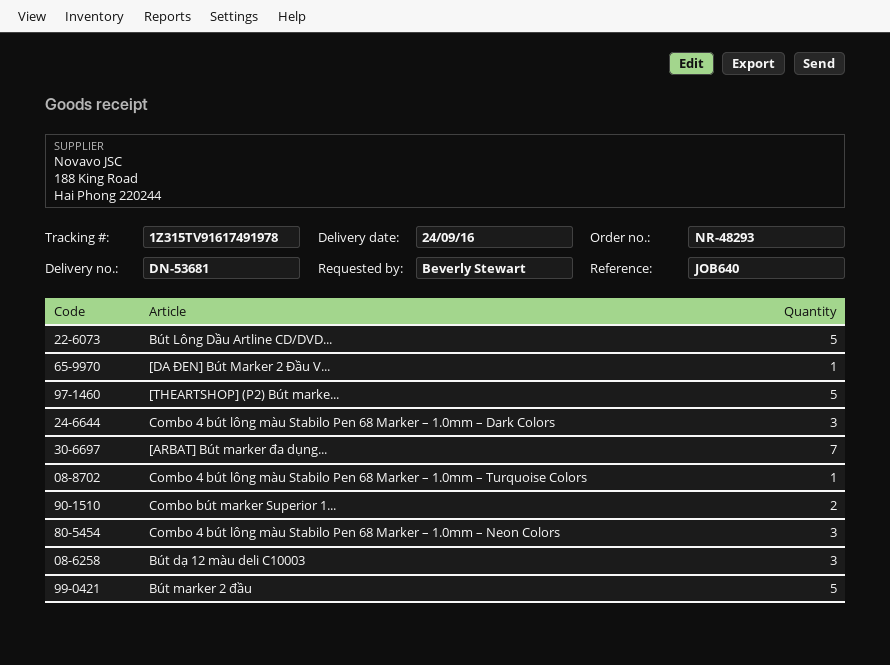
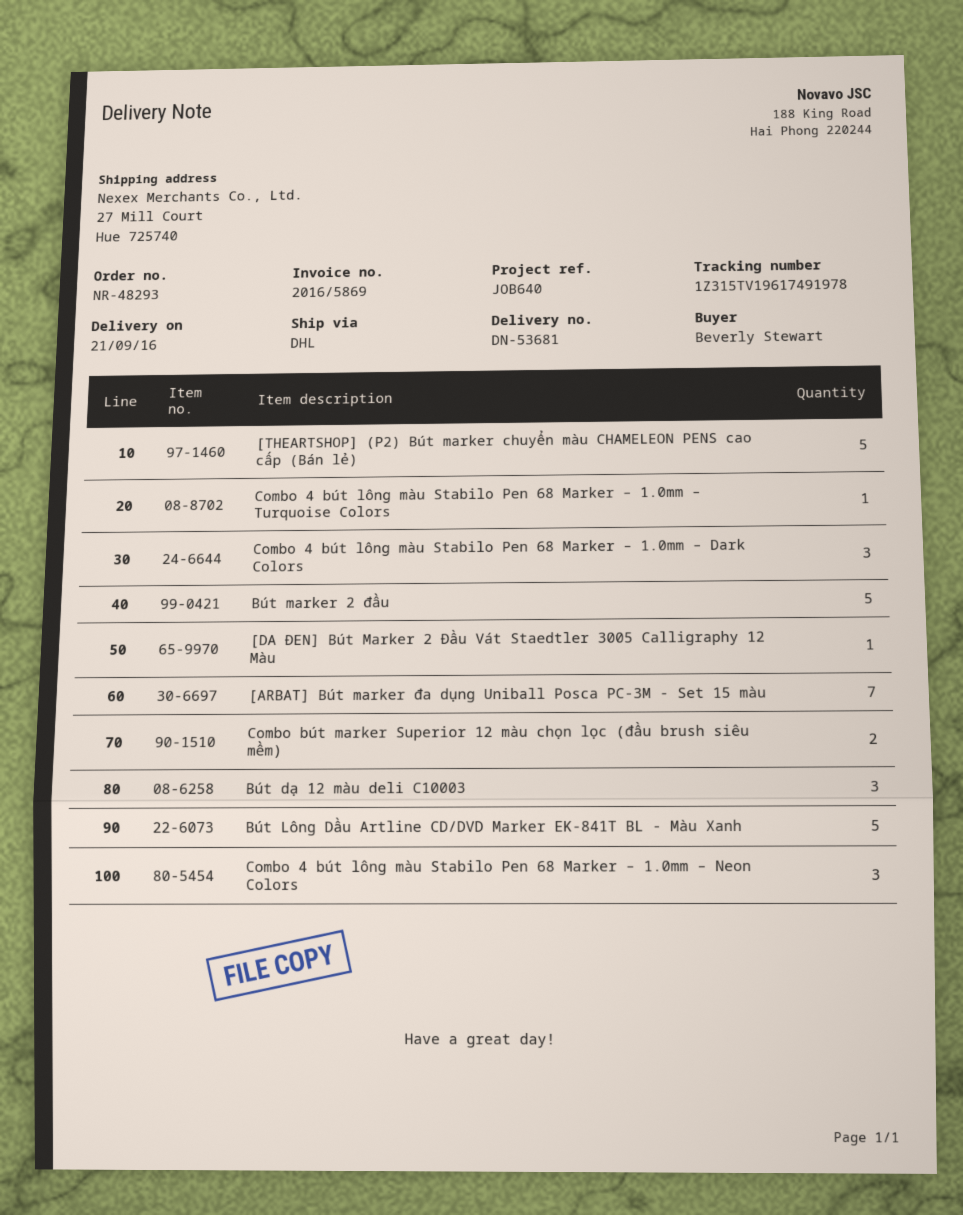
delivery date: 2016-09-24 -> 2016-09-21
tracking number: 1Z315TV91617491978 -> 1Z315TV19617491978

